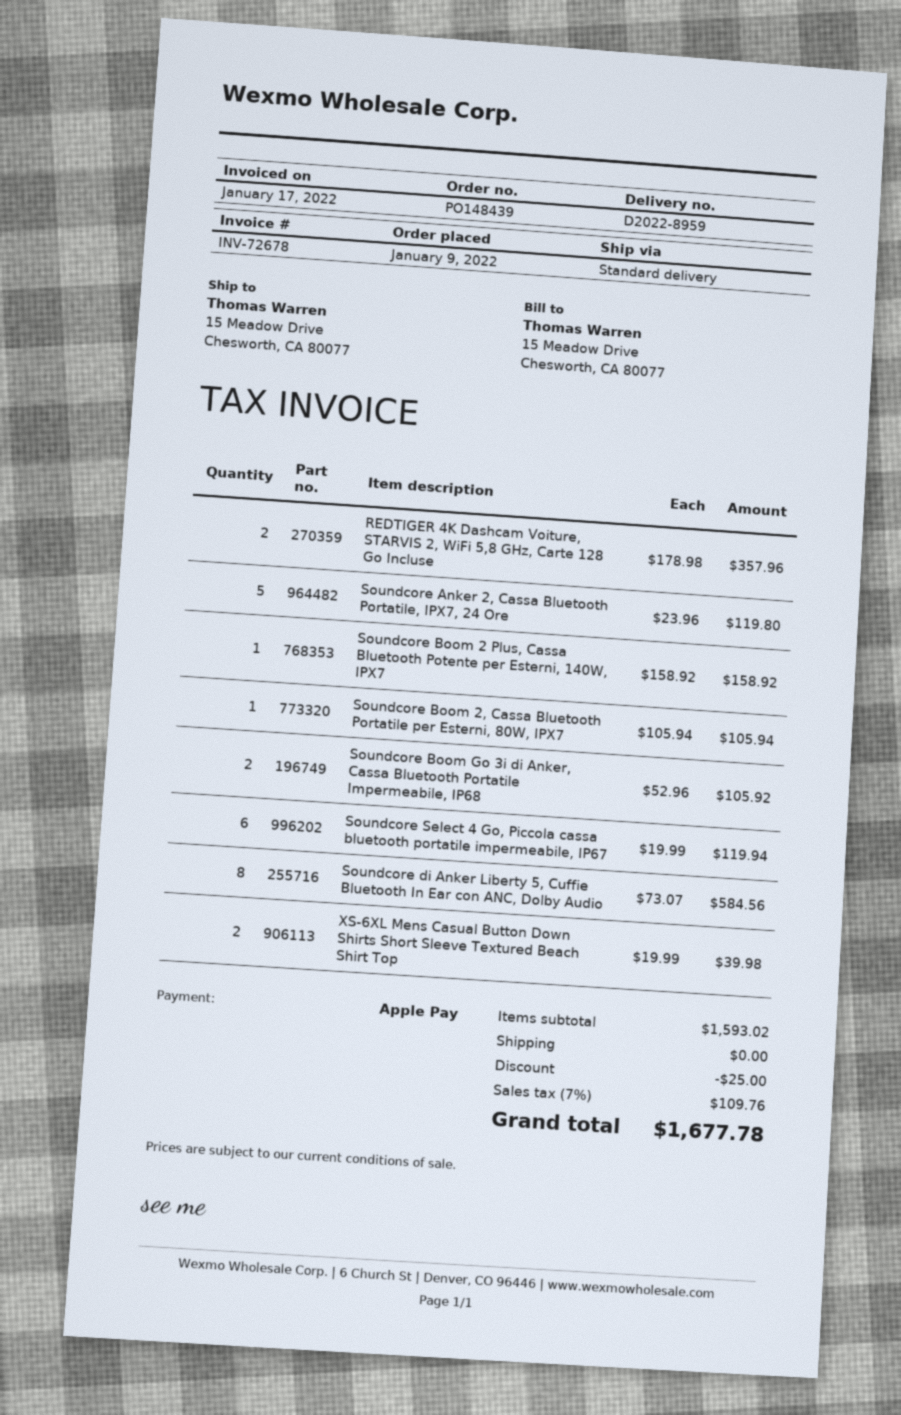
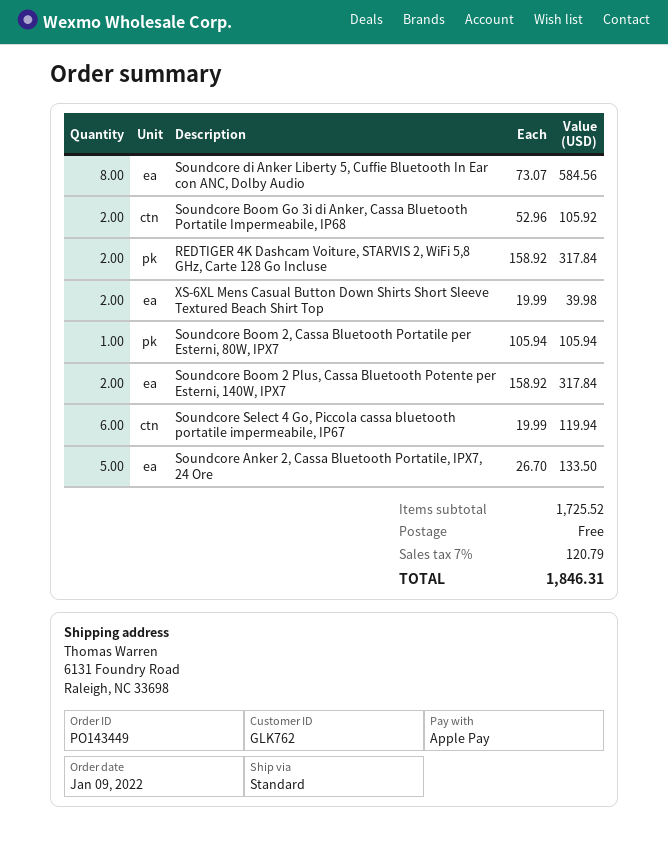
order number: PO148439 -> PO143449
ship to: 15 Meadow Drive, Chesworth, CA 80077 -> 6131 Foundry Road, Raleigh, NC 33698
REDTIGER 4K Dashcam Voiture, STARVIS 2, WiFi 5,8 GHz, Carte 128 Go Incluse: 2 x 178.98 = 357.96 -> 2 x 158.92 = 317.84
Soundcore Anker 2, Cassa Bluetooth Portatile, IPX7, 24 Ore: 5 x 23.96 = 119.80 -> 5 x 26.70 = 133.50
Soundcore Boom 2 Plus, Cassa Bluetooth Potente per Esterni, 140W, IPX7: 1 x 158.92 = 158.92 -> 2 x 158.92 = 317.84
subtotal: 1593.02 -> 1725.52
discount: 25.00 -> none
tax: 7% = 109.76 -> 7% = 120.79
total: 1677.78 -> 1846.31

